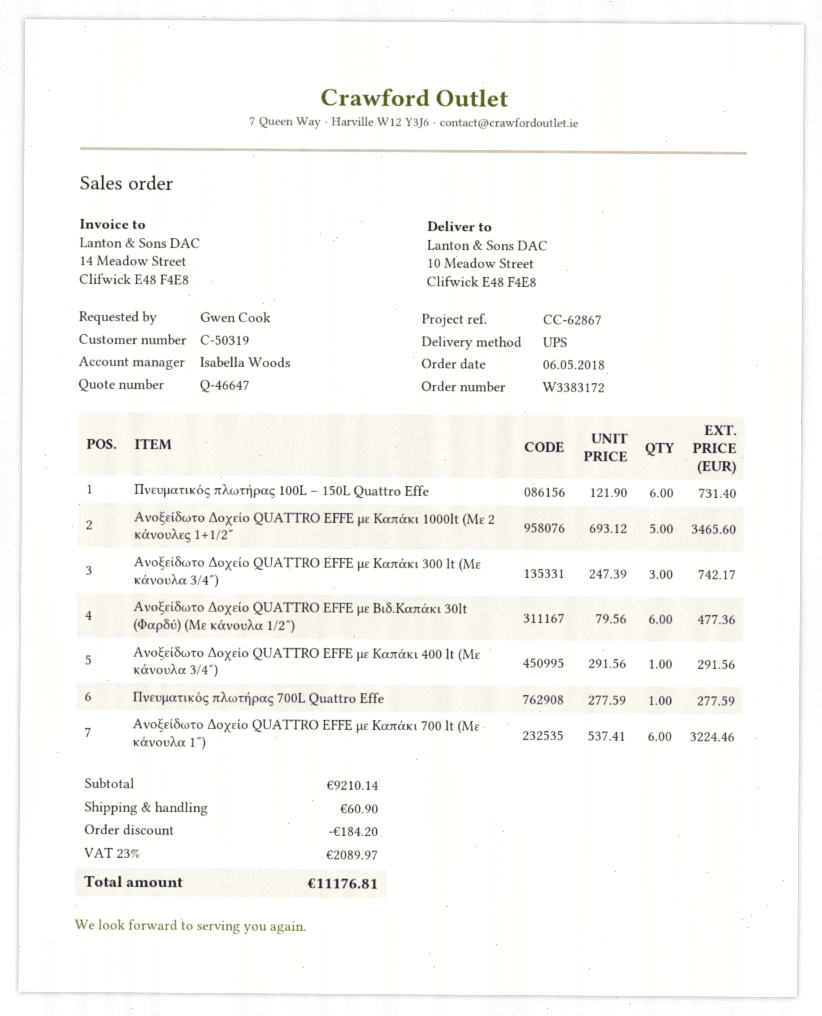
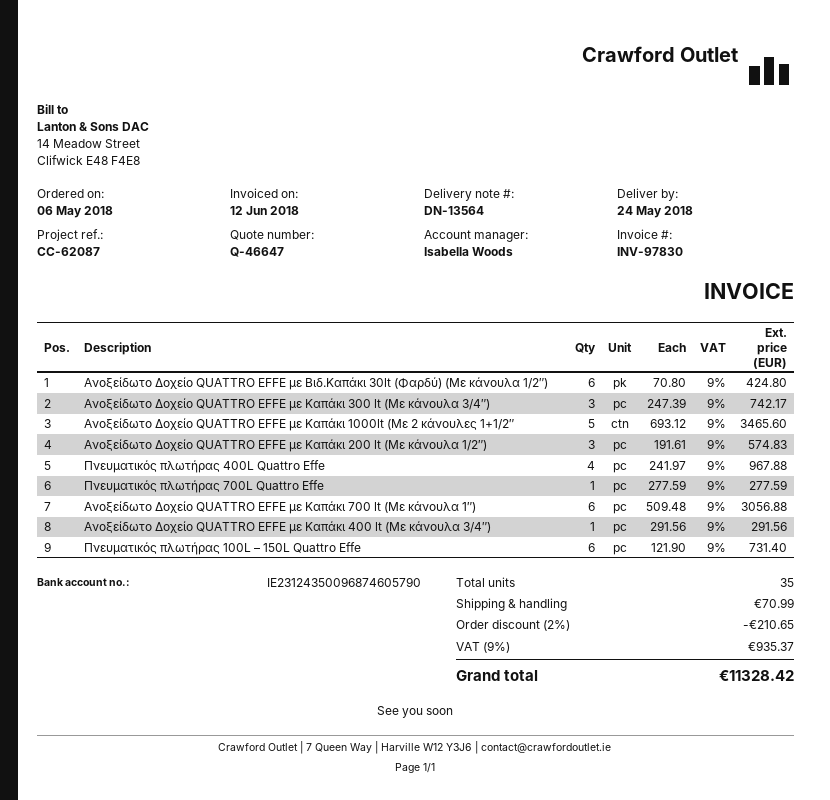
reference: CC-62867 -> CC-62087
Ανοξείδωτο Δοχείο QUATTRO EFFE με Bιδ.Καπάκι 30lt (Φαρδύ) (Με κάνουλα 1/2″): 6 x 79.56 = 477.36 -> 6 x 70.80 = 424.80
Ανοξείδωτο Δοχείο QUATTRO EFFE με Καπάκι 700 lt (Με κάνουλα 1″): 6 x 537.41 = 3224.46 -> 6 x 509.48 = 3056.88
Ανοξείδωτο Δοχείο QUATTRO EFFE με Καπάκι 200 lt (Με κάνουλα 1/2″): none -> 3 x 191.61 = 574.83
Πνευματικός πλωτήρας 400L Quattro Effe: none -> 4 x 241.97 = 967.88
discount: 184.20 -> 210.65
shipping: 60.90 -> 70.99
tax: 23% = 2089.97 -> 9% = 935.37
total: 11176.81 -> 11328.42

